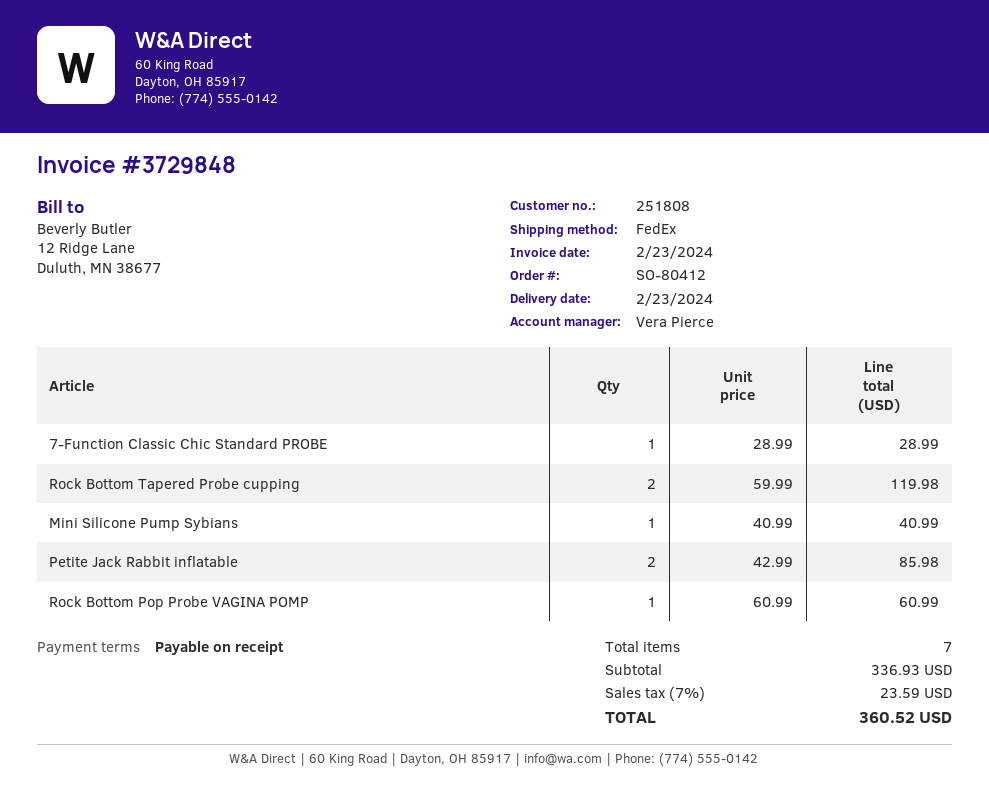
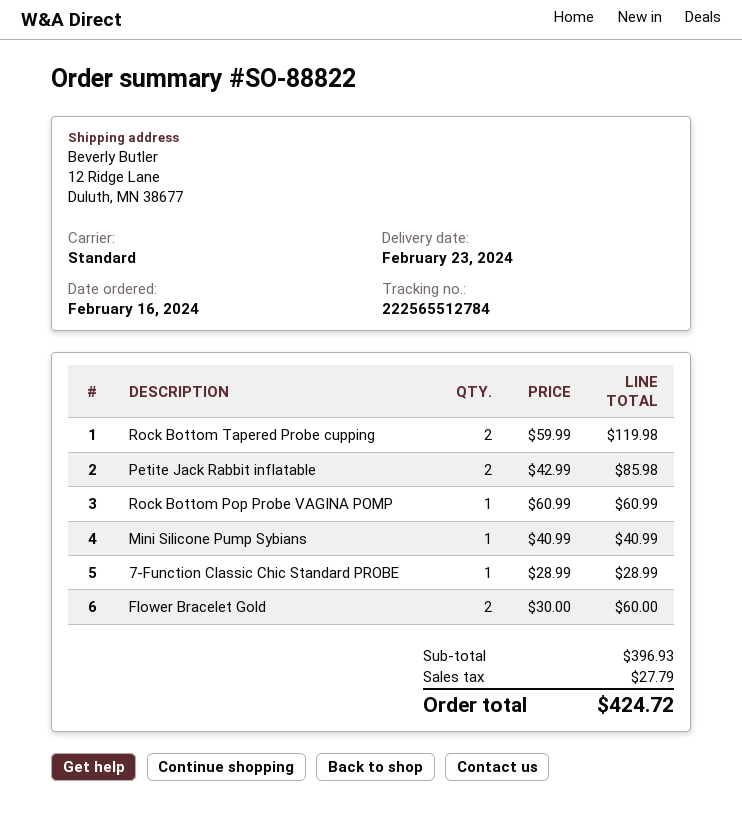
order number: SO-80412 -> SO-88822
shipping method: FedEx -> standard
Flower Bracelet Gold: none -> 2 x 30.00 = 60.00
subtotal: 336.93 -> 396.93
tax: 23.59 -> 27.79
total: 360.52 -> 424.72

